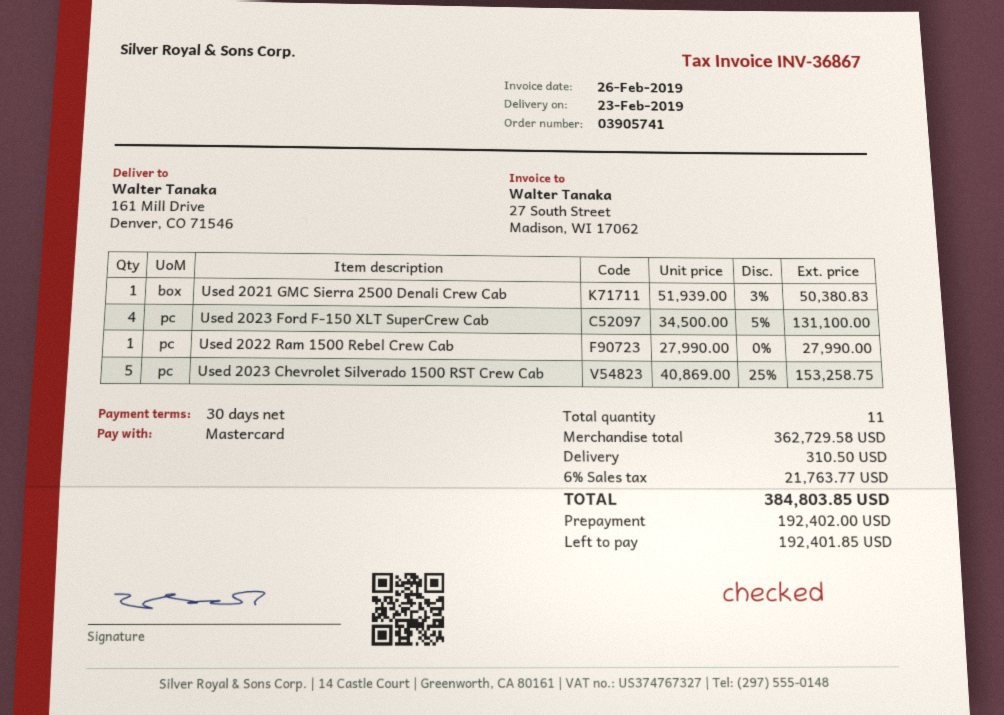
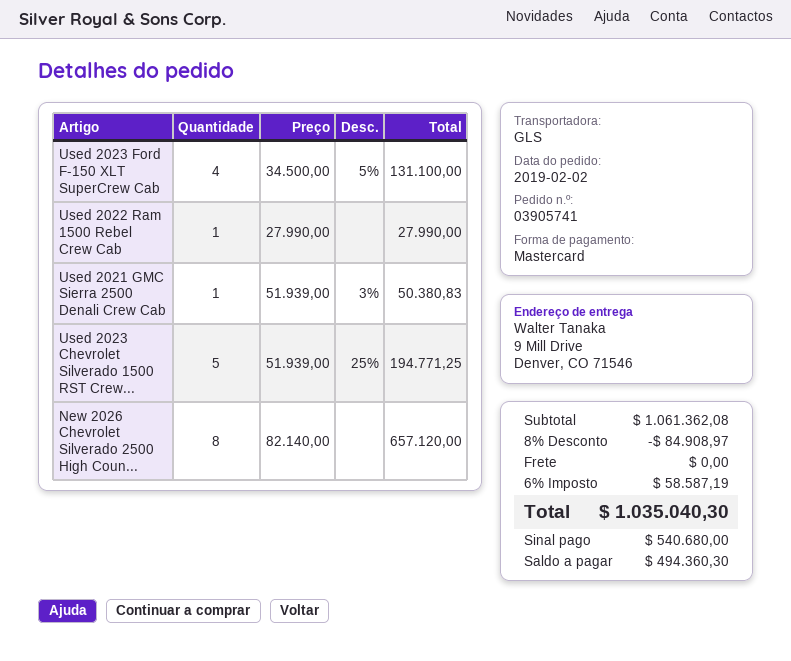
ship to: 161 Mill Drive, Denver, CO 71546 -> 9 Mill Drive, Denver, CO 71546
Used 2023 Chevrolet Silverado 1500 RST Crew Cab: 5 x 40869.00 - 25% = 153258.75 -> 5 x 51939.00 - 25% = 194771.25
New 2026 Chevrolet Silverado 2500 High Coun...: none -> 8 x 82140.00 = 657120.00
subtotal: 362729.58 -> 1061362.08
discount: none -> 8% = 84908.97
shipping: 310.50 -> 0.00
tax: 6% = 21763.77 -> 6% = 58587.19
total: 384803.85 -> 1035040.30
deposit: 192402.00 -> 540680.00
balance: 192401.85 -> 494360.30

